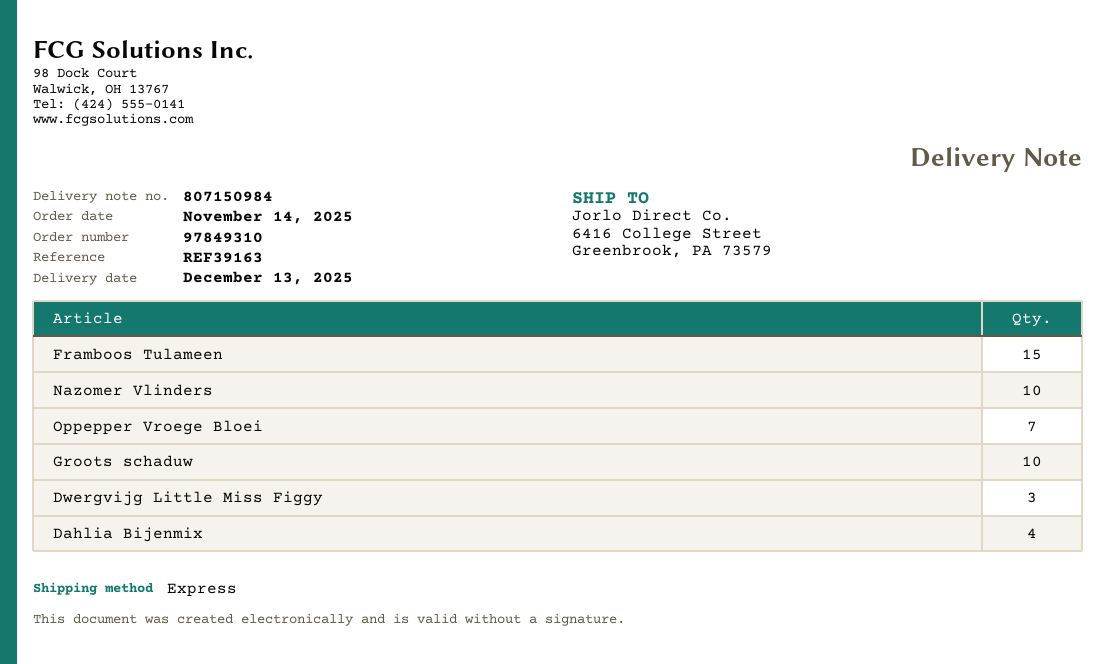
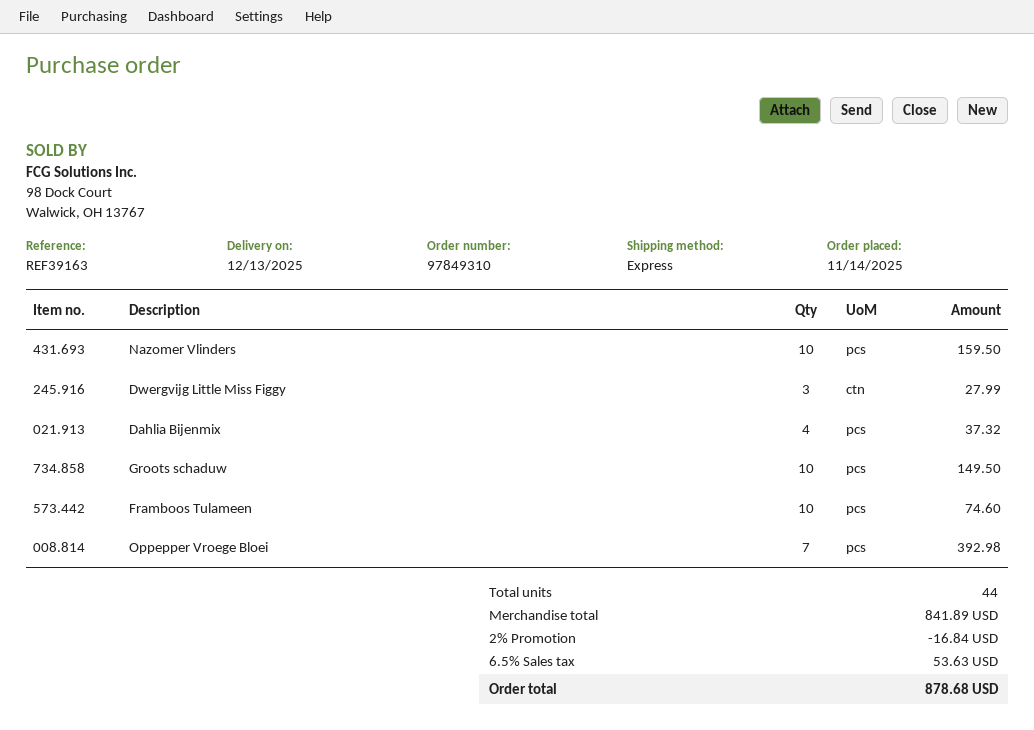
Framboos Tulameen: 15 -> 10

